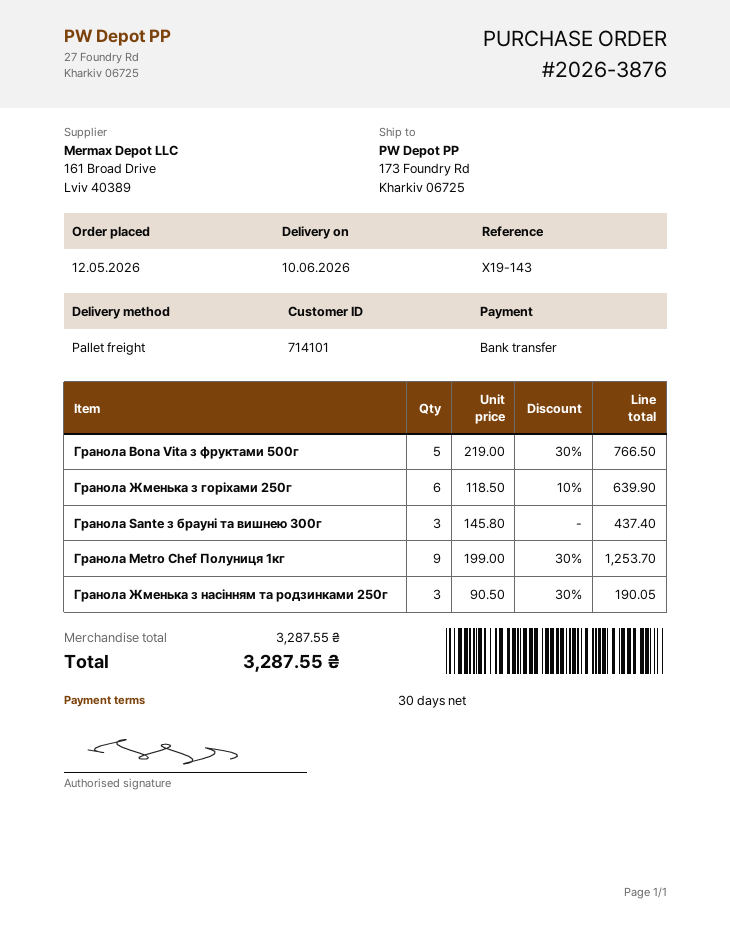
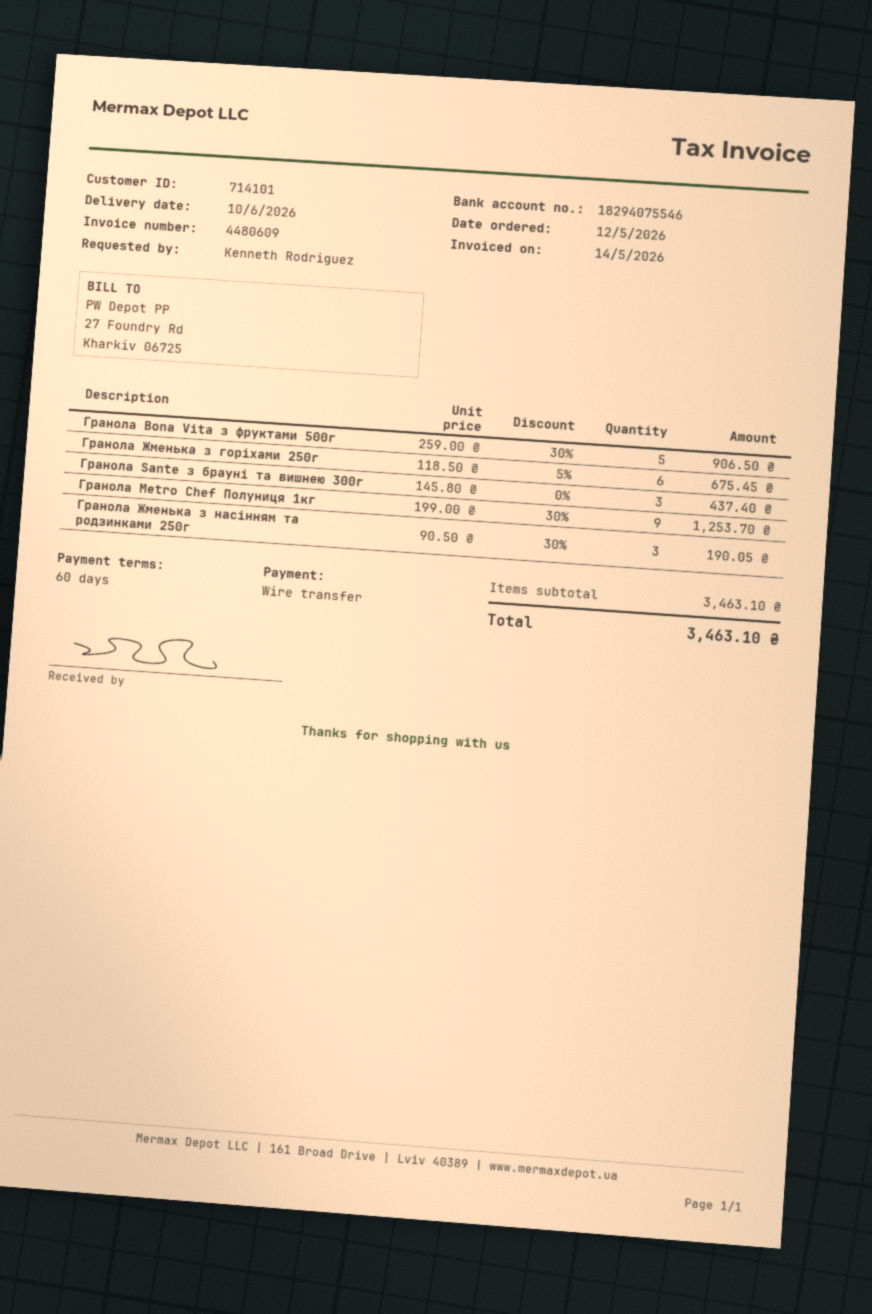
payment terms: 30 days -> 60 days
Гранола Bona Vita з фруктами 500г: 5 x 219.00 - 30% = 766.50 -> 5 x 259.00 - 30% = 906.50
Гранола Жменька з горіхами 250г: 6 x 118.50 - 10% = 639.90 -> 6 x 118.50 - 5% = 675.45
subtotal: 3287.55 -> 3463.10
total: 3287.55 -> 3463.10

